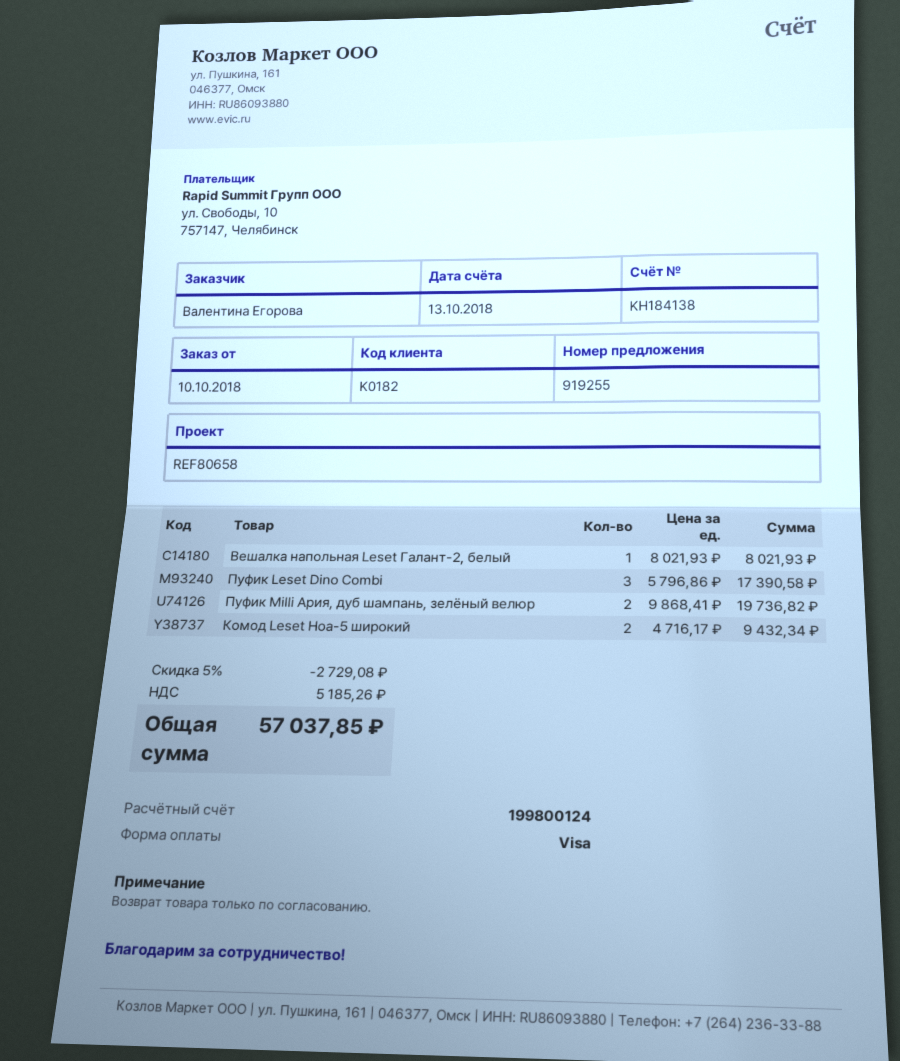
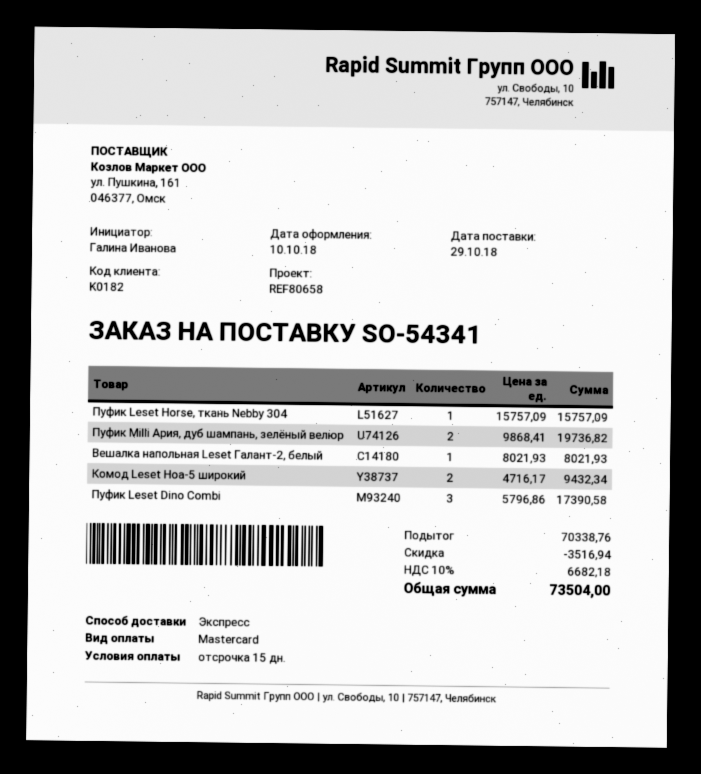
ordered by: Валентина Егорова -> Галина Иванова
payment method: Visa -> Mastercard
Пуфик Leset Horse, ткань Nebby 304: none -> 1 x 15757.09 = 15757.09
discount: 2729.08 -> 3516.94
tax: 5185.26 -> 6682.18
total: 57037.85 -> 73504.00

